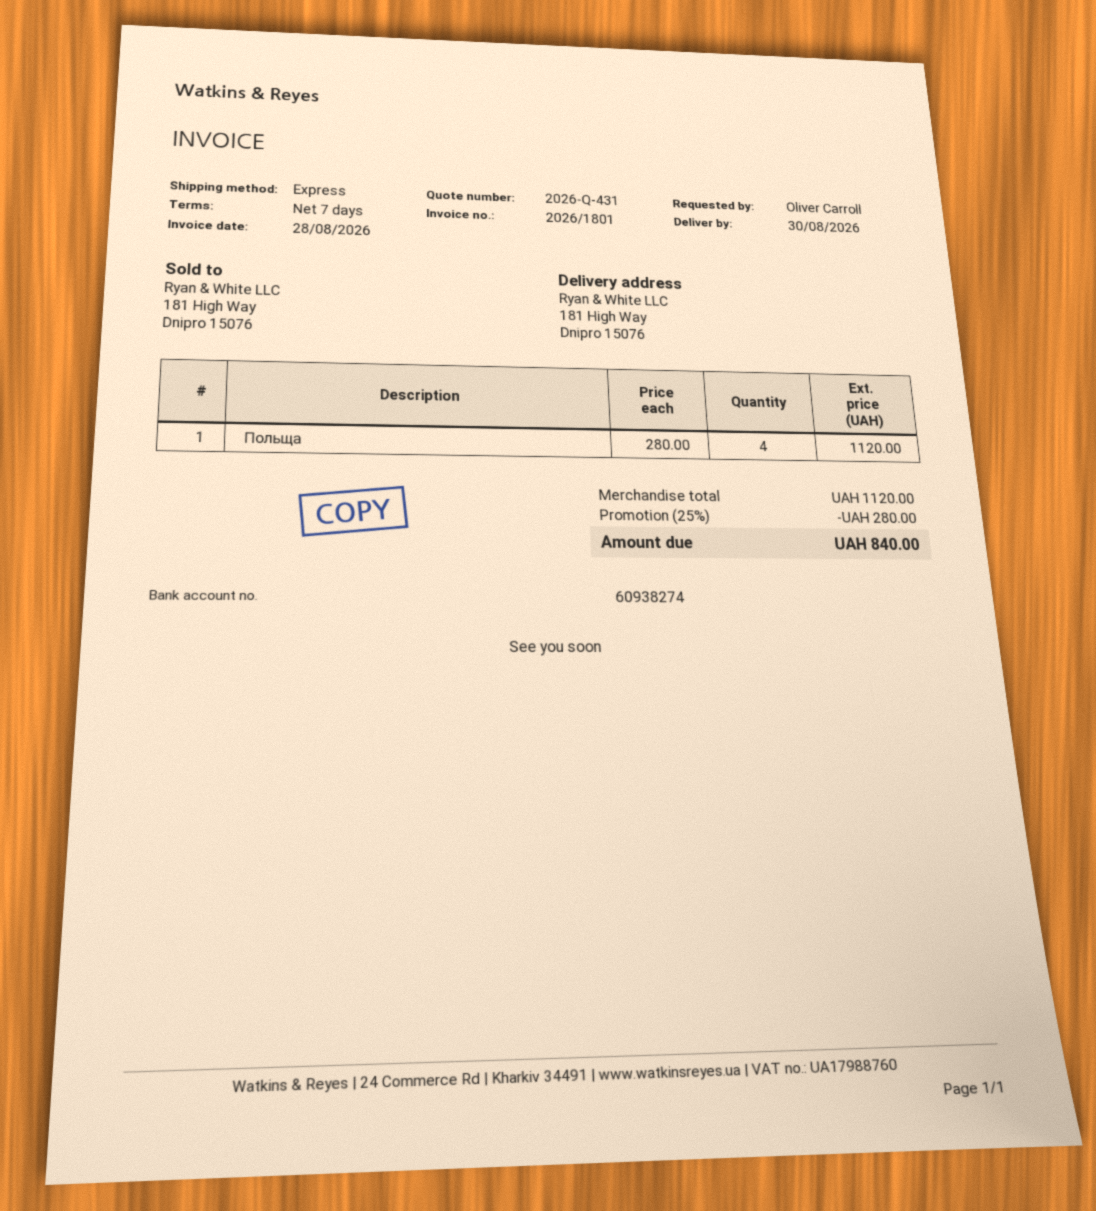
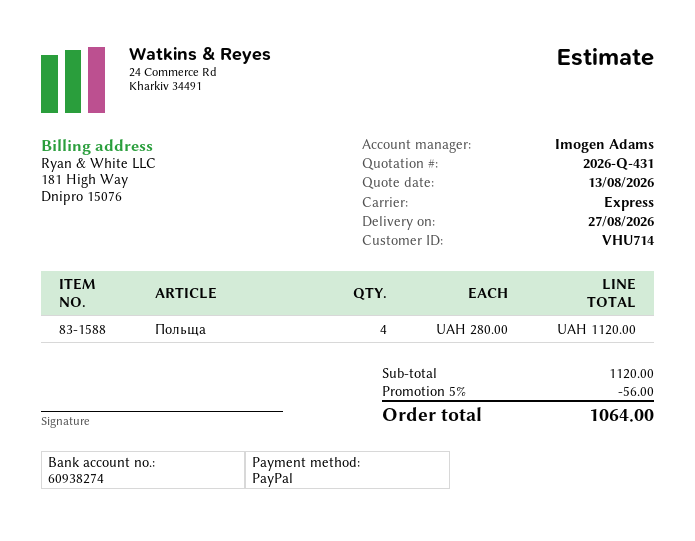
delivery date: 2026-08-30 -> 2026-08-27
discount: 25% = 280.00 -> 5% = 56.00
total: 840.00 -> 1064.00

